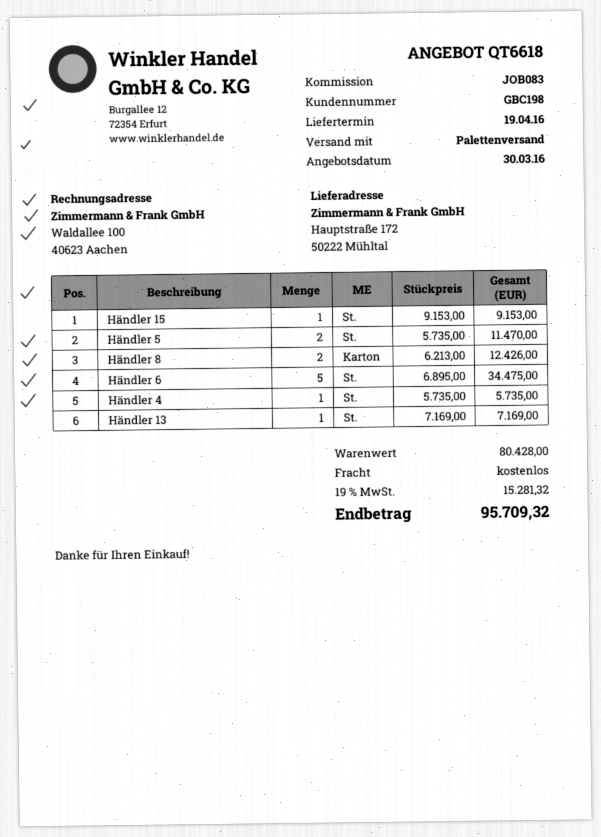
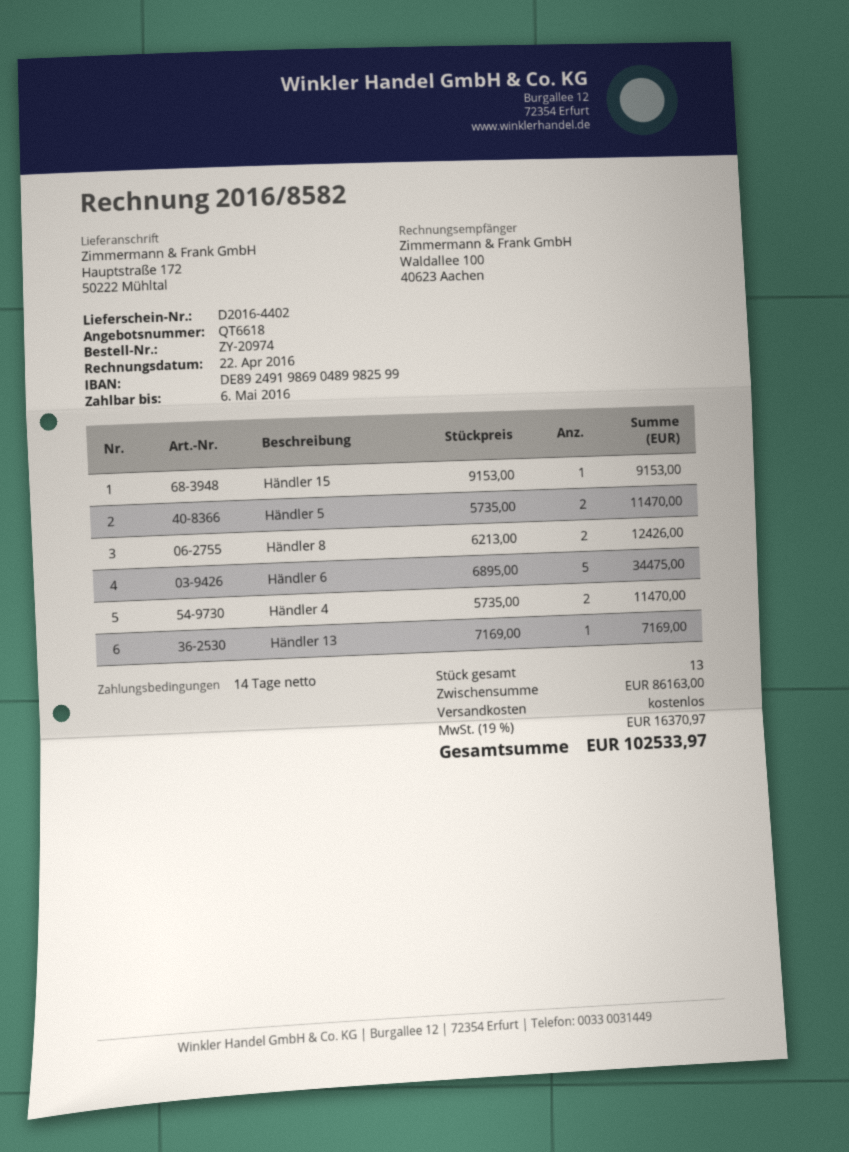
Händler 4: 1 x 5735.00 = 5735.00 -> 2 x 5735.00 = 11470.00
subtotal: 80428.00 -> 86163.00
tax: 19% = 15281.32 -> 19% = 16370.97
total: 95709.32 -> 102533.97

